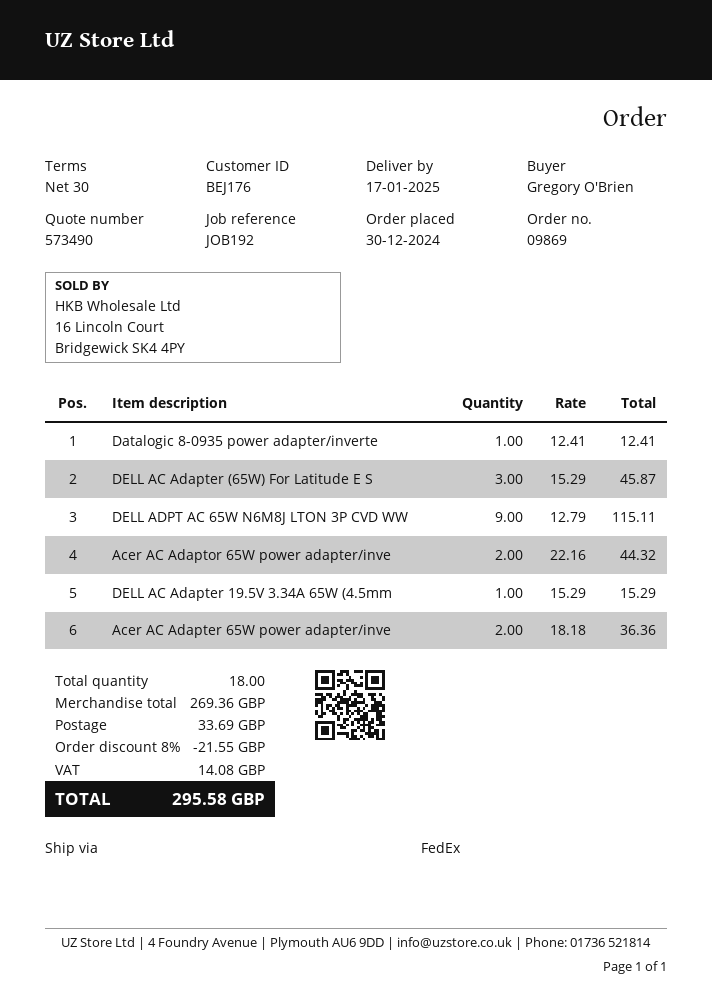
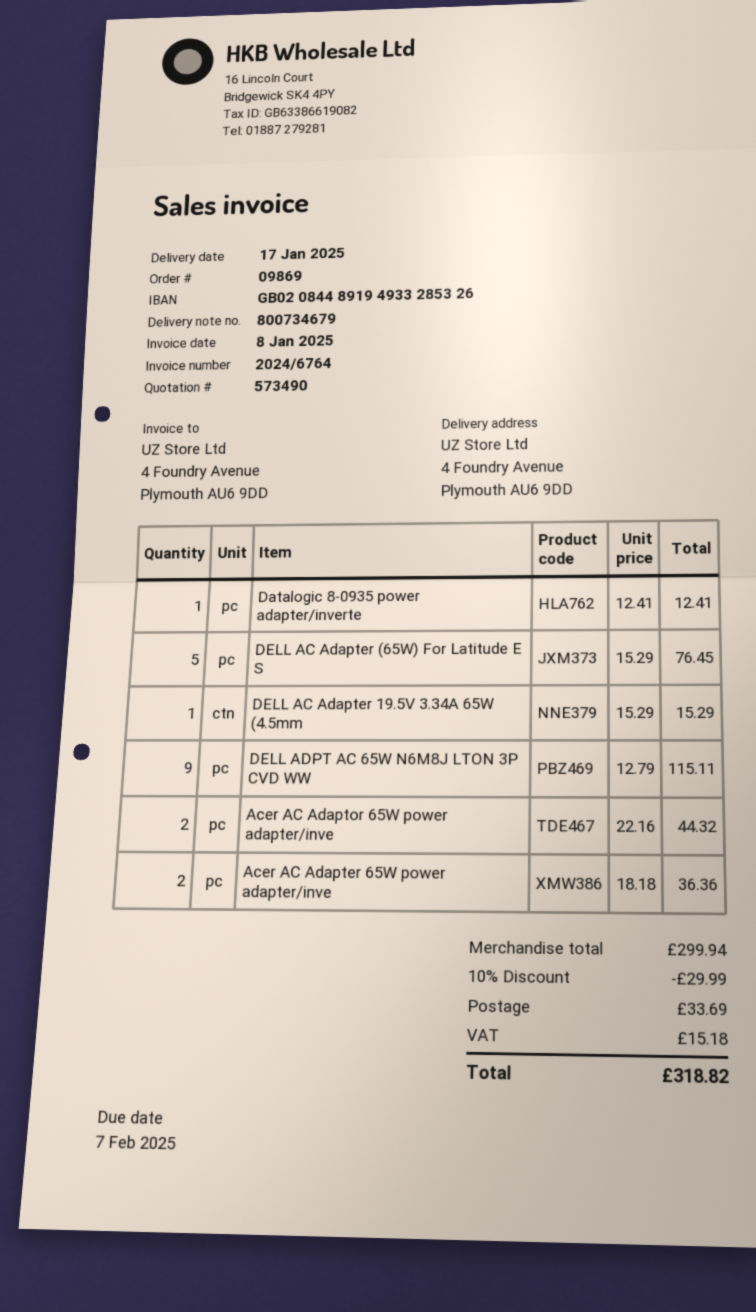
DELL AC Adapter (65W) For Latitude E S: 3 x 15.29 = 45.87 -> 5 x 15.29 = 76.45
subtotal: 269.36 -> 299.94
discount: 8% = 21.55 -> 10% = 29.99
tax: 14.08 -> 15.18
total: 295.58 -> 318.82

